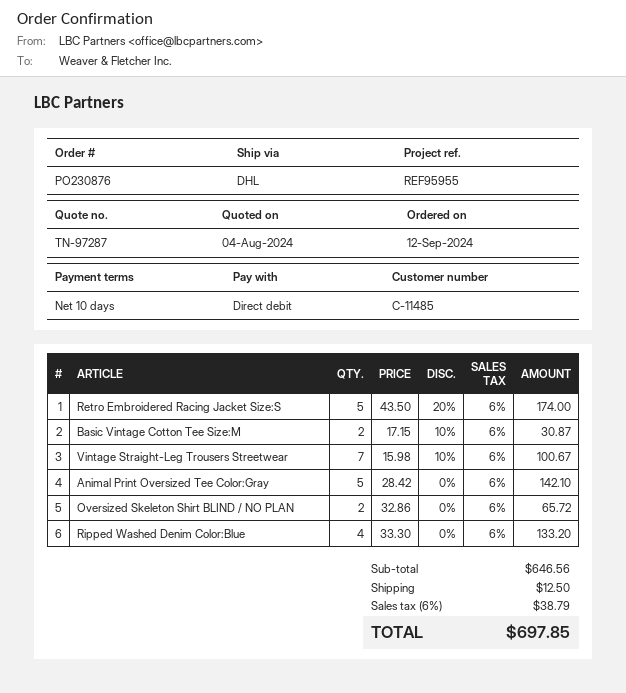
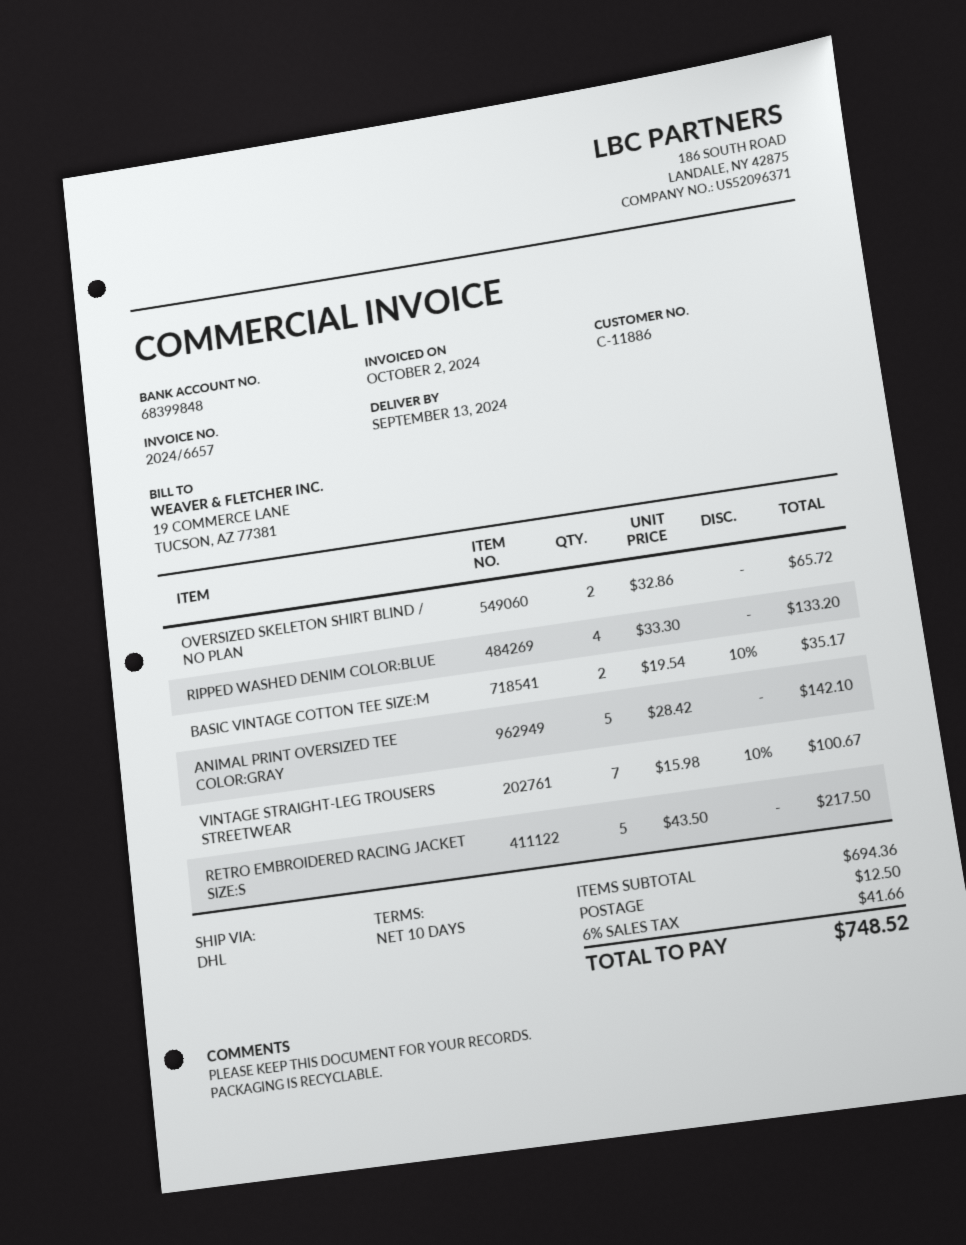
customer number: C-11485 -> C-11886
Retro Embroidered Racing Jacket Size:S: 5 x 43.50 - 20% = 174.00 -> 5 x 43.50 = 217.50
Basic Vintage Cotton Tee Size:M: 2 x 17.15 - 10% = 30.87 -> 2 x 19.54 - 10% = 35.17
subtotal: 646.56 -> 694.36
tax: 6% = 38.79 -> 6% = 41.66
total: 697.85 -> 748.52

